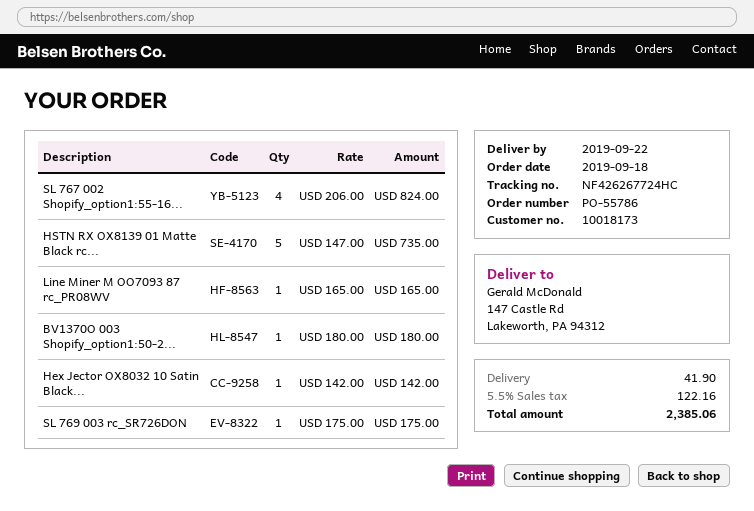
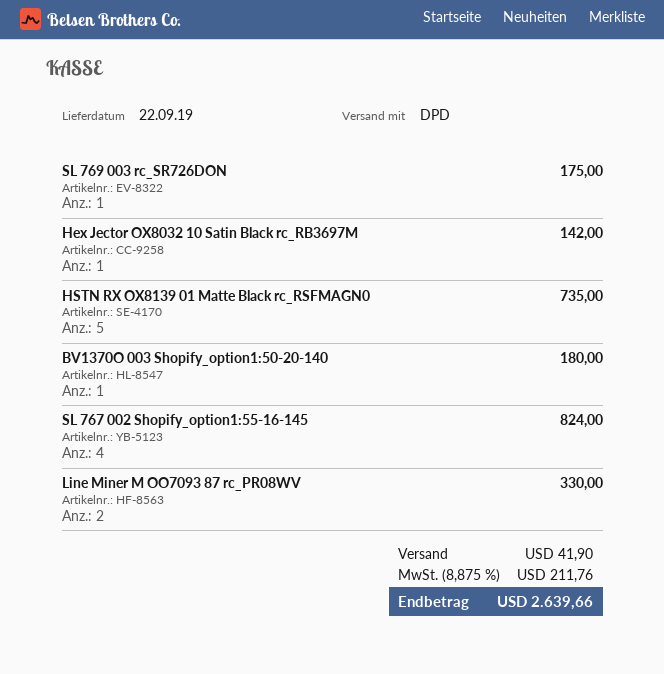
Line Miner M OO7093 87 rc_PR08WV: 1 for 165.00 -> 2 for 330.00
tax: 5.5% = 122.16 -> 8.875% = 211.76
total: 2385.06 -> 2639.66

